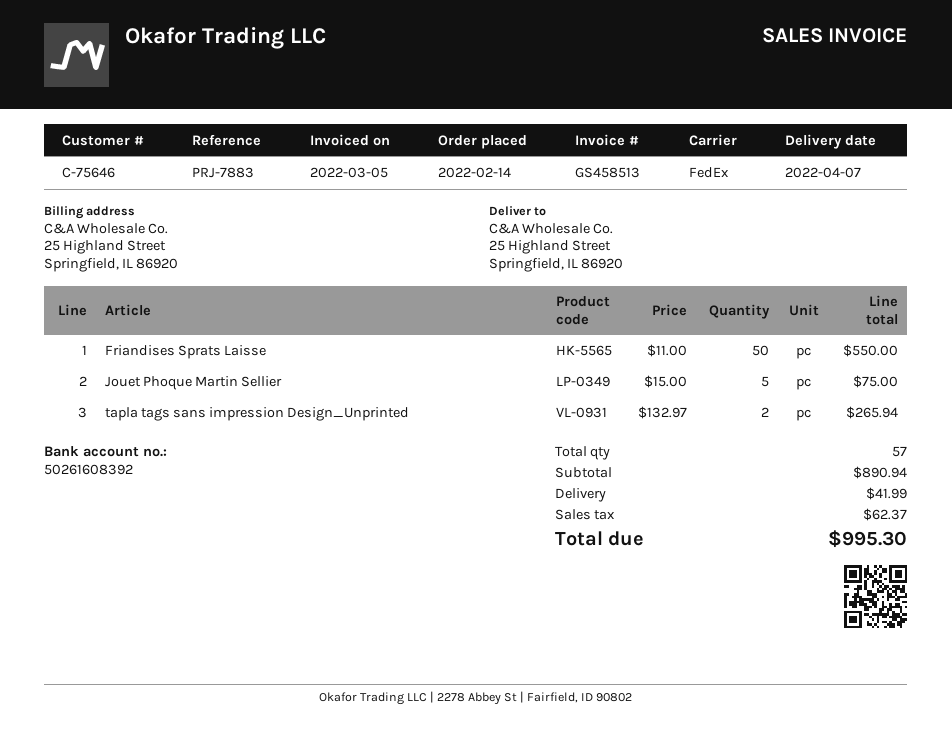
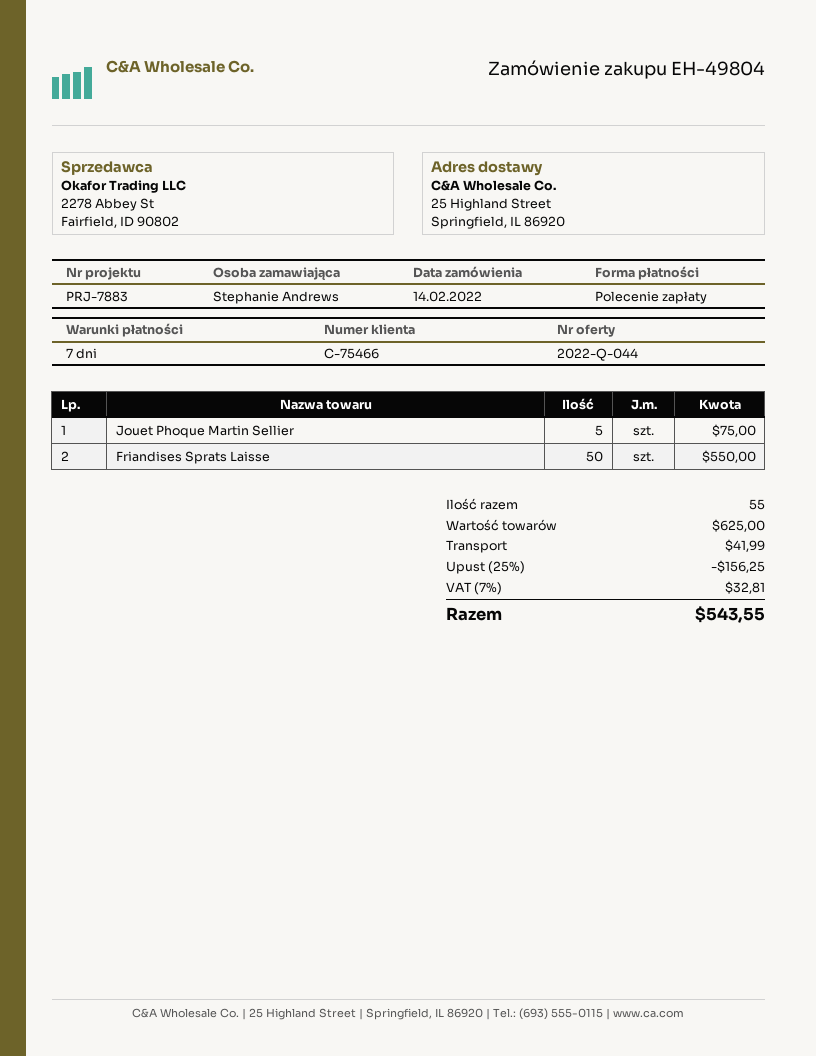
customer number: C-75646 -> C-75466
tapla tags sans impression Design_Unprinted: 2 for 265.94 -> none
total quantity: 57 -> 55
subtotal: 890.94 -> 625.00
discount: none -> 25% = 156.25
tax: 62.37 -> 32.81
total: 995.30 -> 543.55

